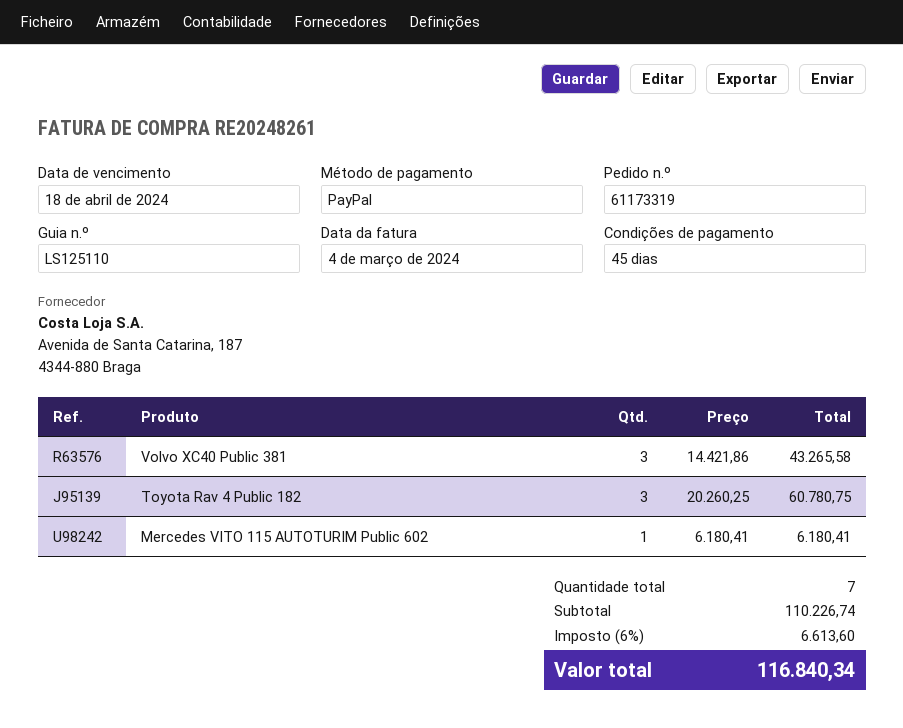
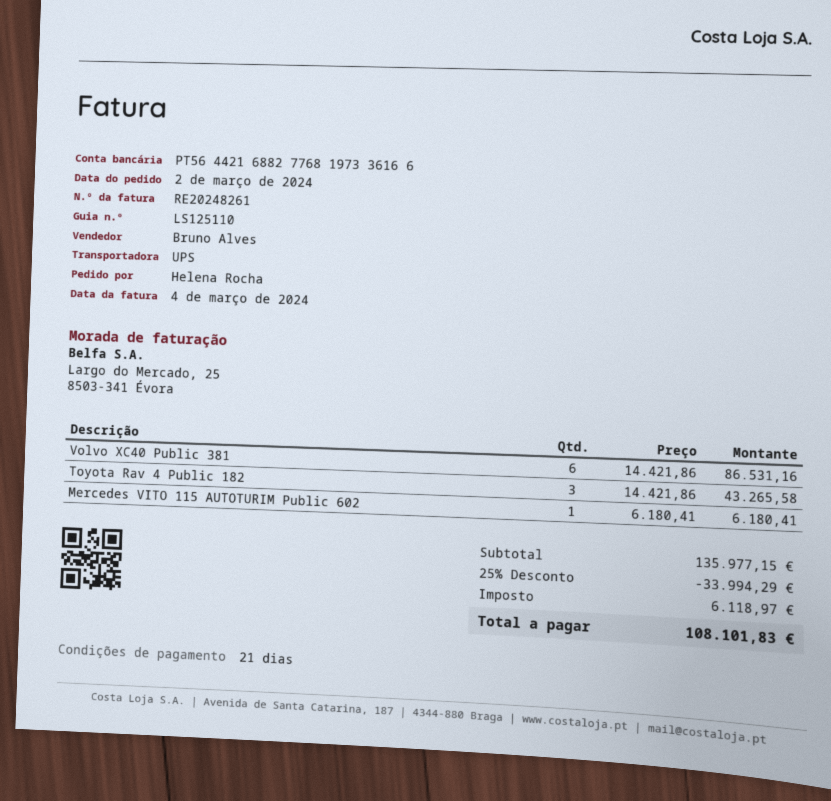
payment terms: 45 days -> 21 days
Volvo XC40 Public 381: 3 x 14421.86 = 43265.58 -> 6 x 14421.86 = 86531.16
Toyota Rav 4 Public 182: 3 x 20260.25 = 60780.75 -> 3 x 14421.86 = 43265.58
subtotal: 110226.74 -> 135977.15
discount: none -> 25% = 33994.29
tax: 6613.60 -> 6118.97
total: 116840.34 -> 108101.83

